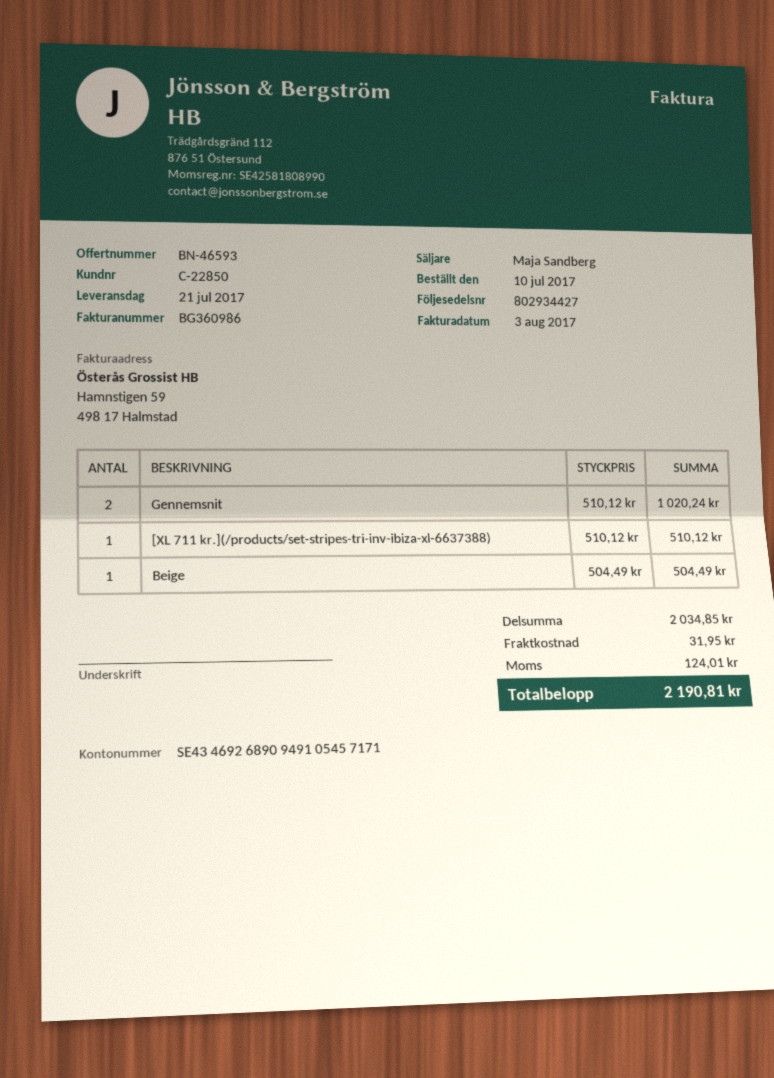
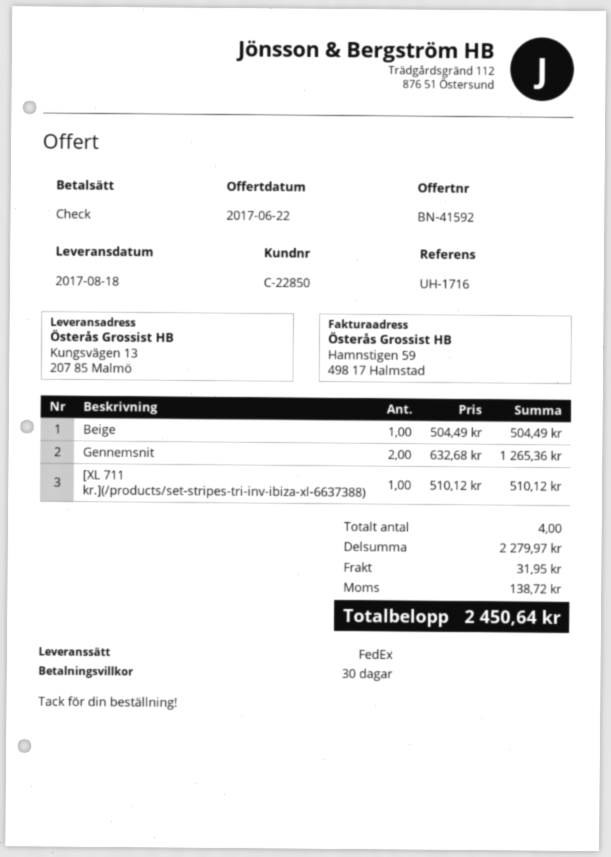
quote number: BN-46593 -> BN-41592
delivery date: 2017-07-21 -> 2017-08-18
Gennemsnit: 2 x 510.12 = 1020.24 -> 2 x 632.68 = 1265.36
subtotal: 2034.85 -> 2279.97
tax: 124.01 -> 138.72
total: 2190.81 -> 2450.64

